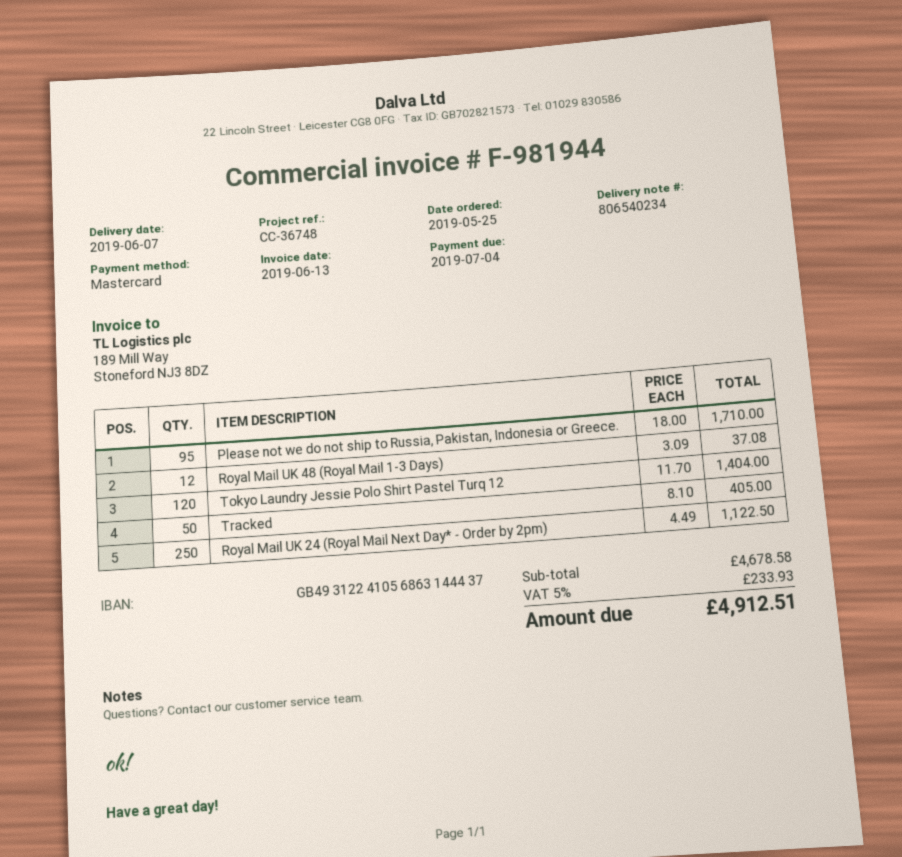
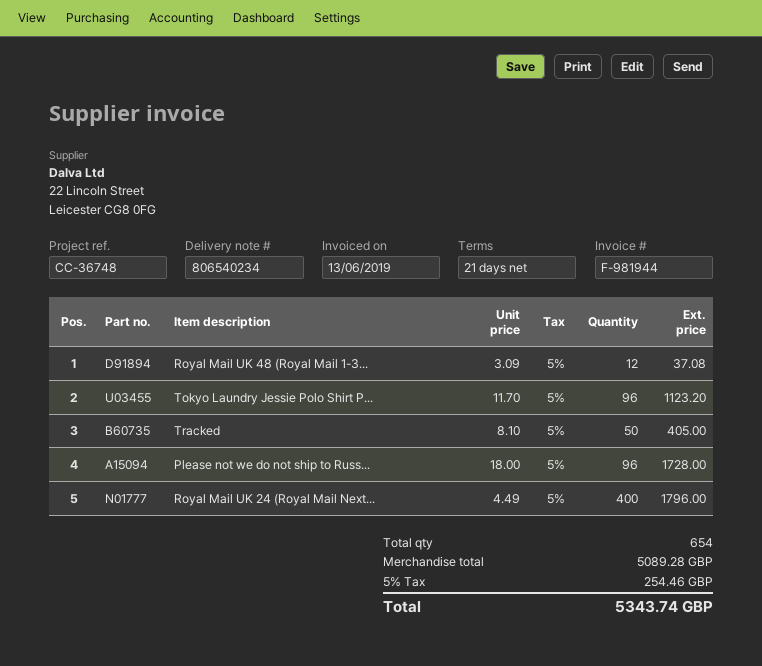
Please not we do not ship to Russia, Pakistan, Indonesia or Greece.: 95 x 18.00 = 1710.00 -> 96 x 18.00 = 1728.00
Tokyo Laundry Jessie Polo Shirt Pastel Turq 12: 120 x 11.70 = 1404.00 -> 96 x 11.70 = 1123.20
Royal Mail UK 24 (Royal Mail Next Day* - Order by 2pm): 250 x 4.49 = 1122.50 -> 400 x 4.49 = 1796.00
subtotal: 4678.58 -> 5089.28
tax: 5% = 233.93 -> 5% = 254.46
total: 4912.51 -> 5343.74

